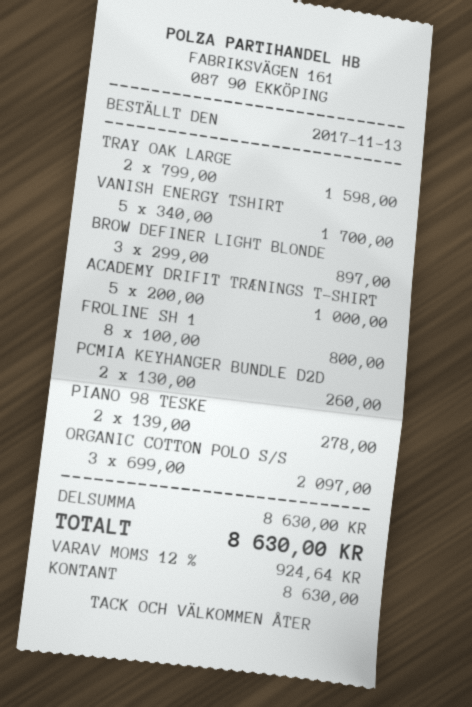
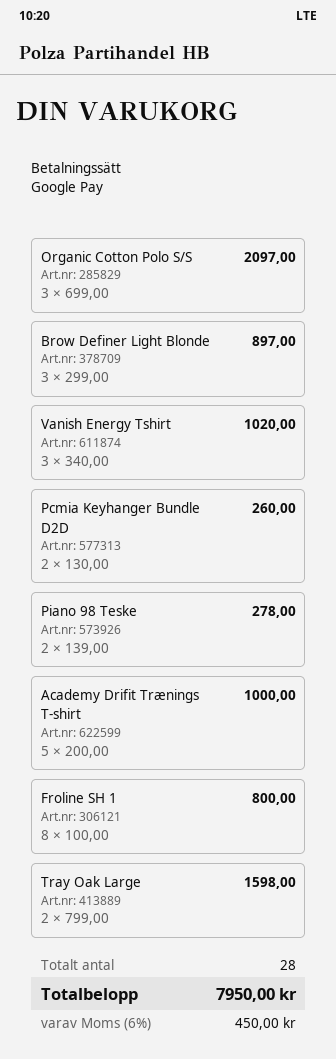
payment method: cash -> Google Pay
VANISH ENERGY TSHIRT: 5 x 340.00 = 1700.00 -> 3 x 340.00 = 1020.00
tax: 12% = 924.64 -> 6% = 450.00
total: 8630.00 -> 7950.00

